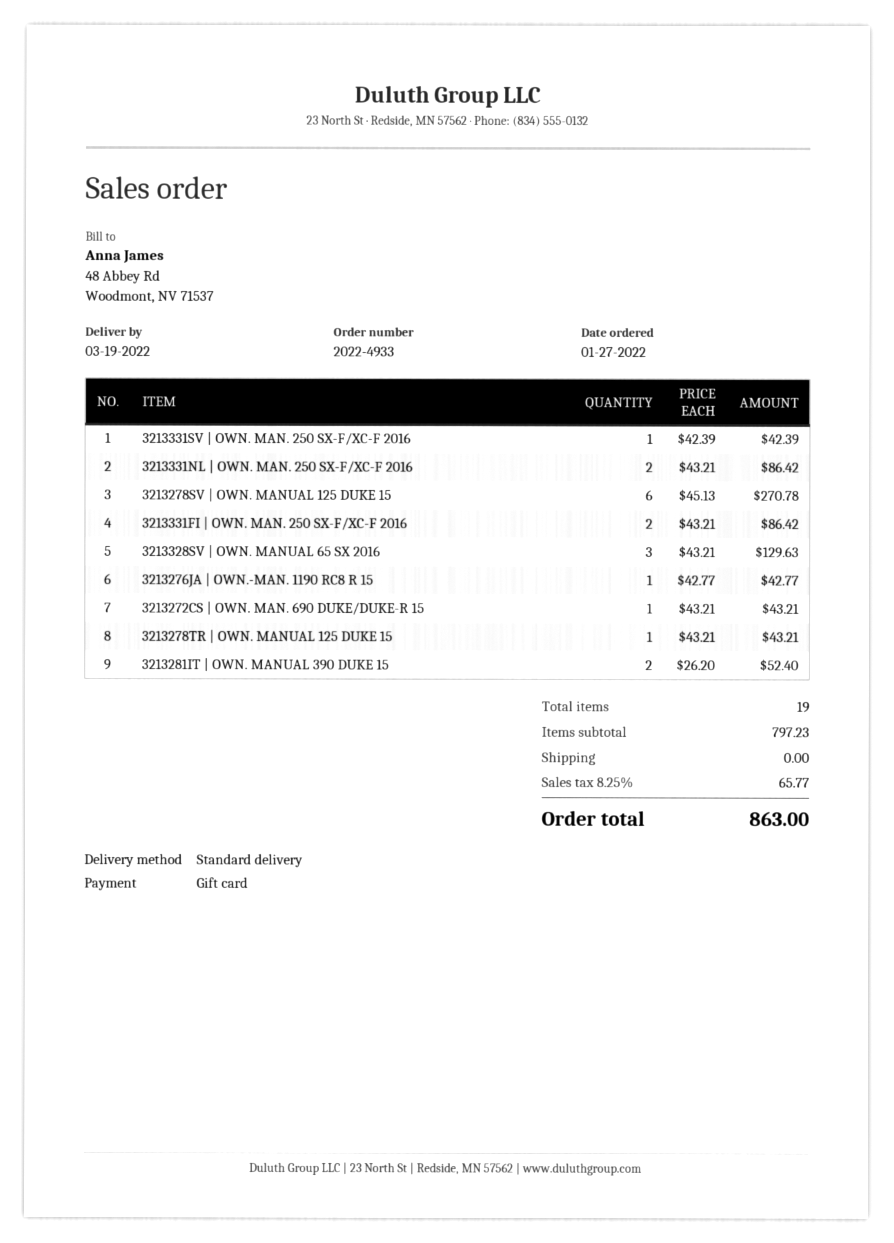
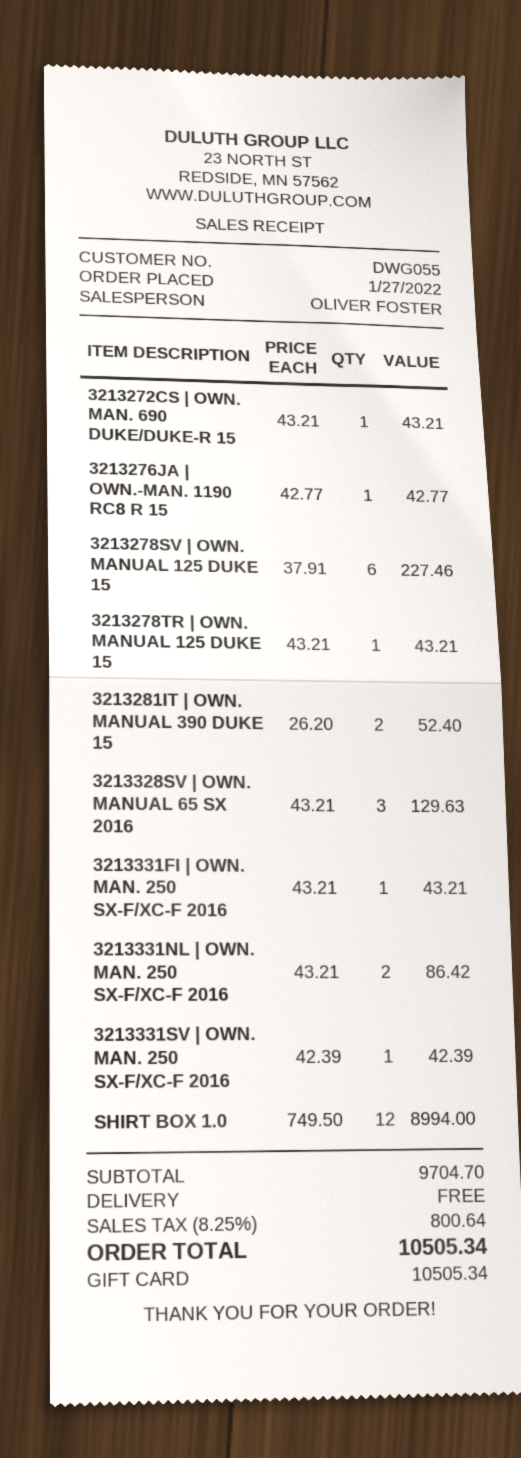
3213278SV | OWN. MANUAL 125 DUKE 15: 6 x 45.13 = 270.78 -> 6 x 37.91 = 227.46
3213331FI | OWN. MAN. 250 SX-F/XC-F 2016: 2 x 43.21 = 86.42 -> 1 x 43.21 = 43.21
SHIRT BOX 1.0: none -> 12 x 749.50 = 8994.00
subtotal: 797.23 -> 9704.70
tax: 8.25% = 65.77 -> 8.25% = 800.64
total: 863.00 -> 10505.34

